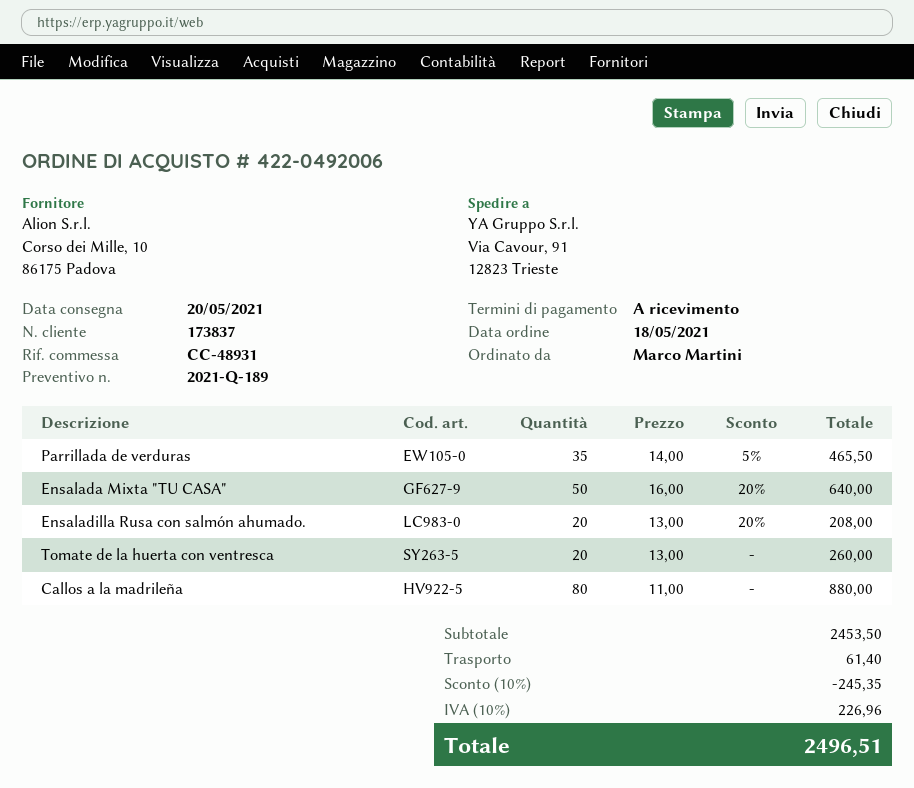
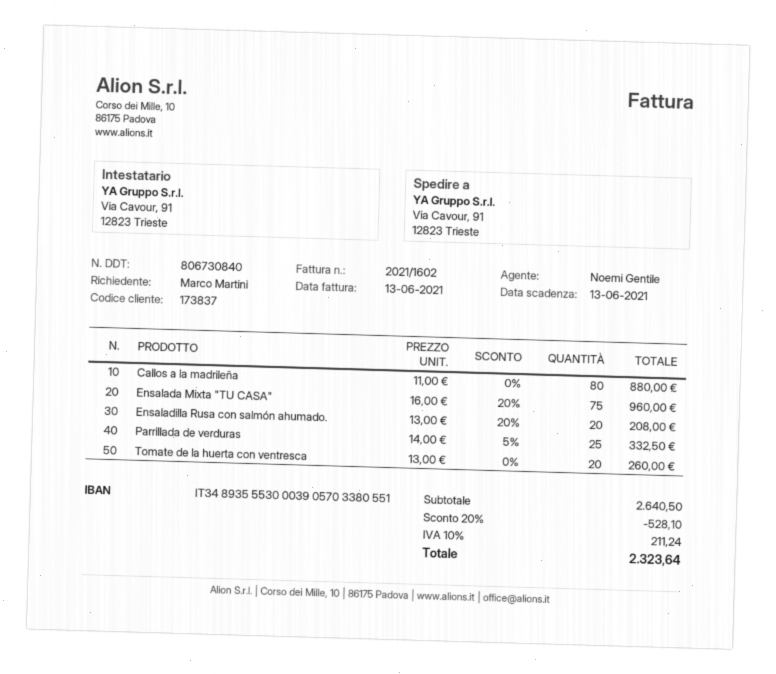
Parrillada de verduras: 35 x 14.00 - 5% = 465.50 -> 25 x 14.00 - 5% = 332.50
Ensalada Mixta "TU CASA": 50 x 16.00 - 20% = 640.00 -> 75 x 16.00 - 20% = 960.00
subtotal: 2453.50 -> 2640.50
discount: 10% = 245.35 -> 20% = 528.10
shipping: 61.40 -> none
tax: 10% = 226.96 -> 10% = 211.24
total: 2496.51 -> 2323.64

